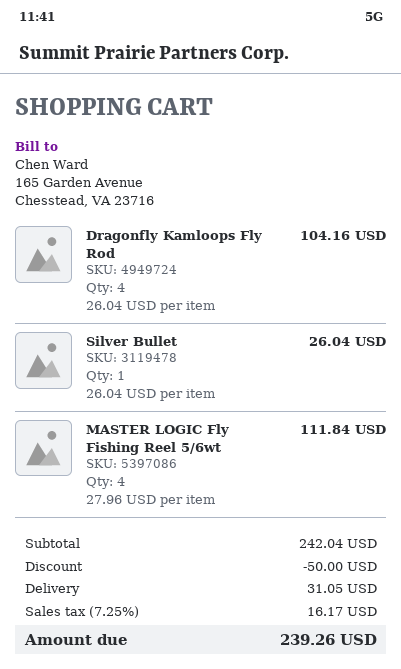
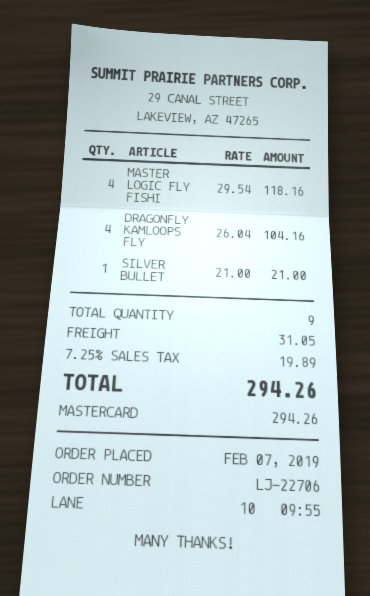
Silver Bullet: 1 x 26.04 = 26.04 -> 1 x 21.00 = 21.00
MASTER LOGIC Fly Fishing Reel 5/6wt: 4 x 27.96 = 111.84 -> 4 x 29.54 = 118.16
discount: 50.00 -> none
tax: 7.25% = 16.17 -> 7.25% = 19.89
total: 239.26 -> 294.26

